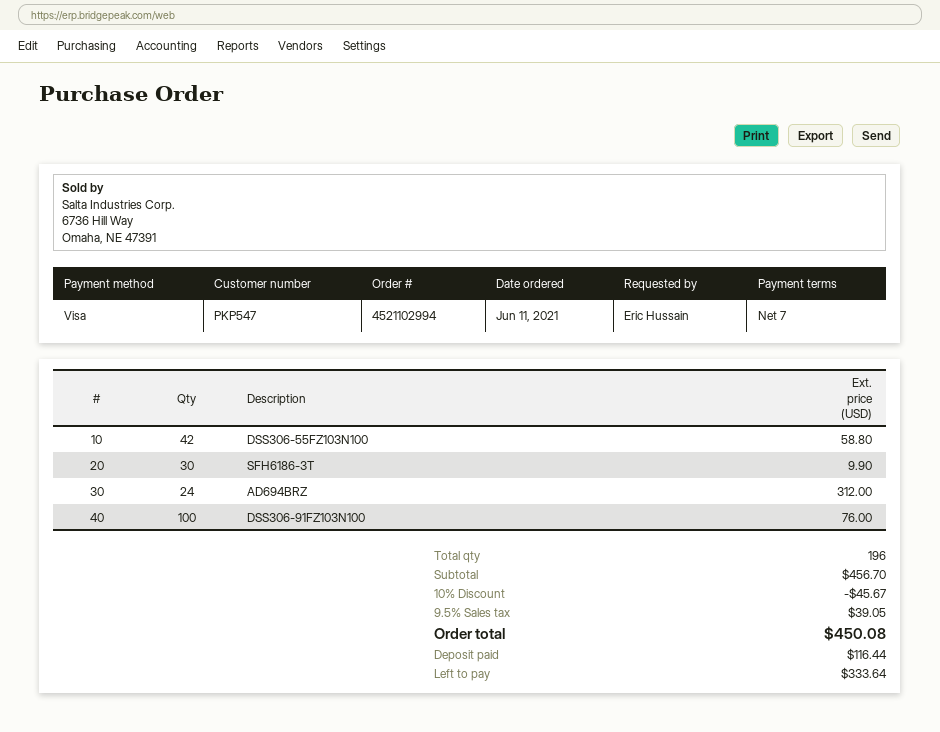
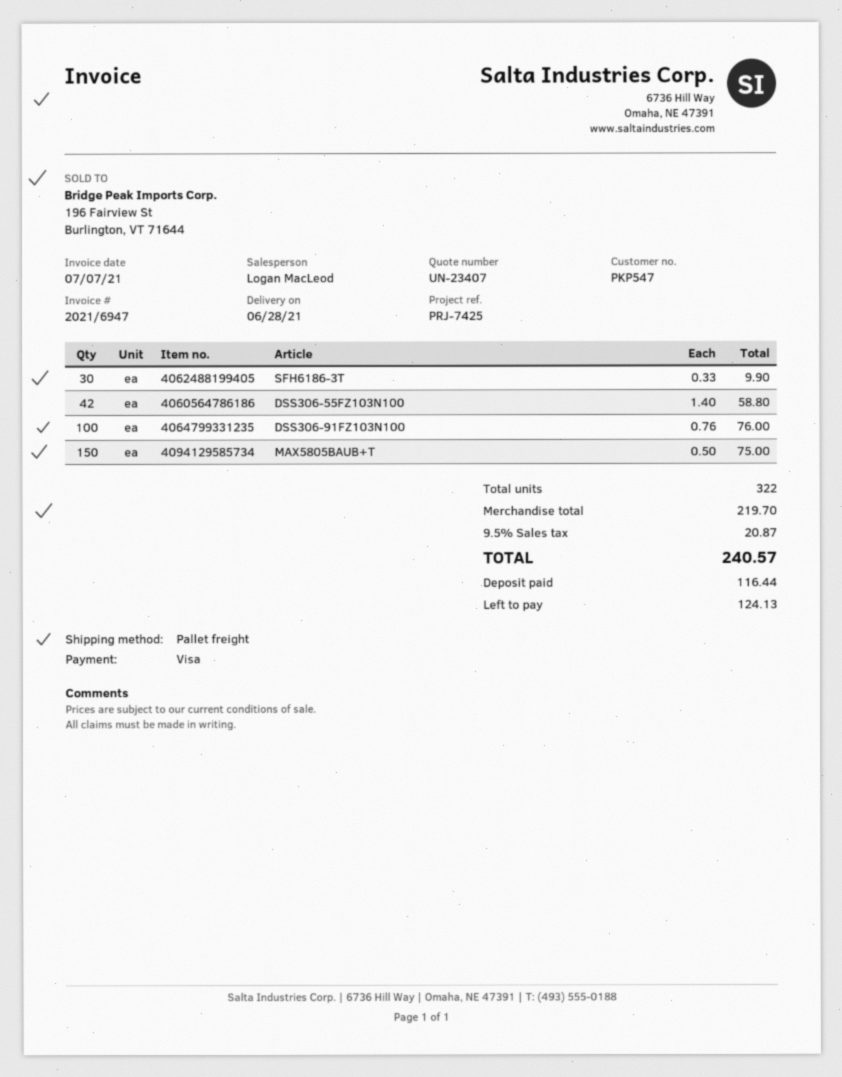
AD694BRZ: 24 for 312.00 -> none
MAX5805BAUB+T: none -> 150 for 75.00
total quantity: 196 -> 322
subtotal: 456.70 -> 219.70
discount: 10% = 45.67 -> none
tax: 9.5% = 39.05 -> 9.5% = 20.87
total: 450.08 -> 240.57
balance: 333.64 -> 124.13

